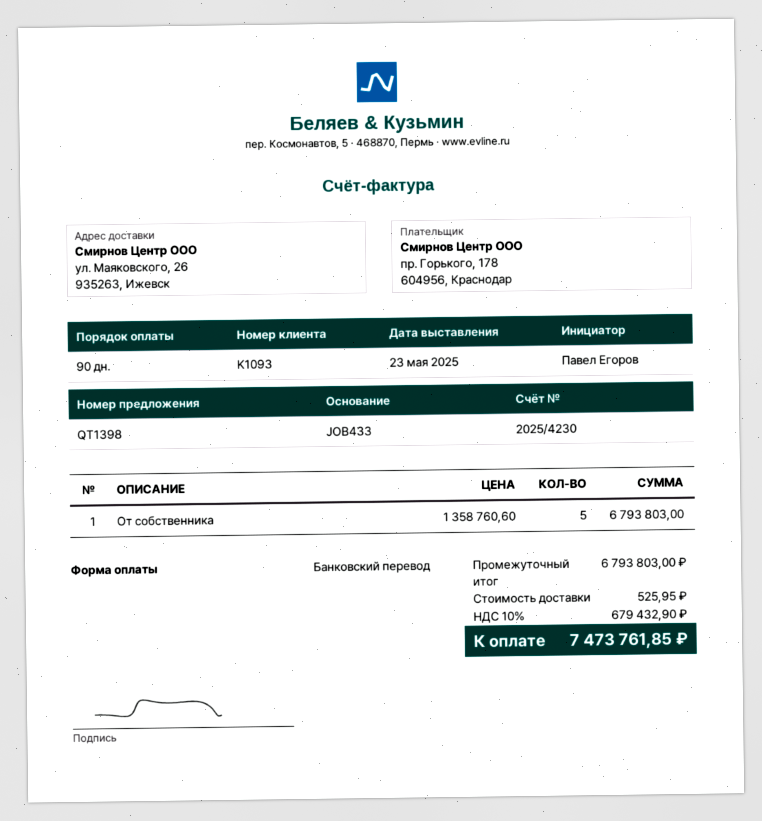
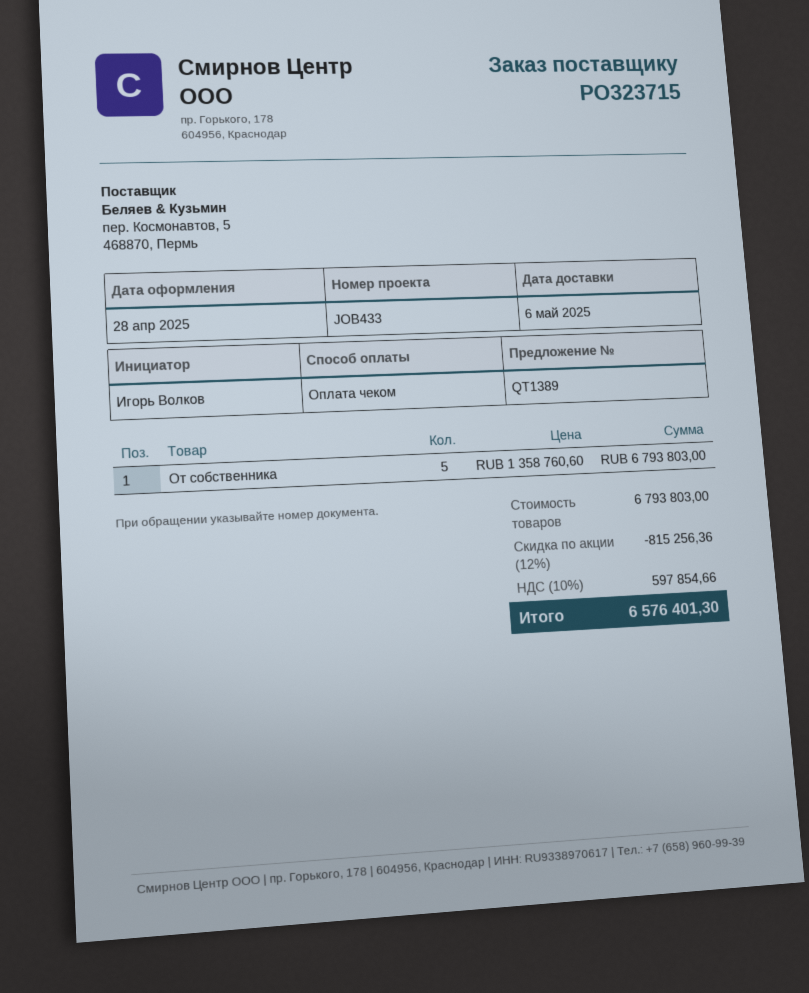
quote number: QT1398 -> QT1389
ordered by: Павел Егоров -> Игорь Волков
payment method: bank transfer -> cheque
discount: none -> 12% = 815256.36
shipping: 525.95 -> none
tax: 10% = 679432.90 -> 10% = 597854.66
total: 7473761.85 -> 6576401.30

